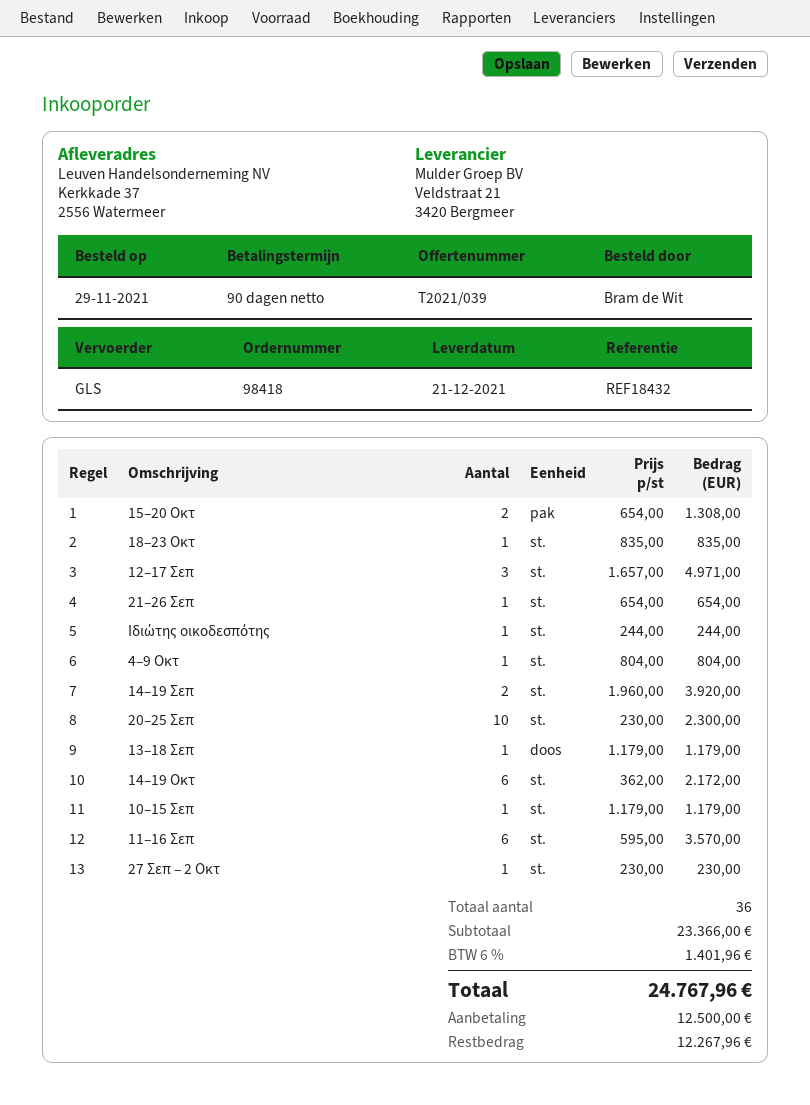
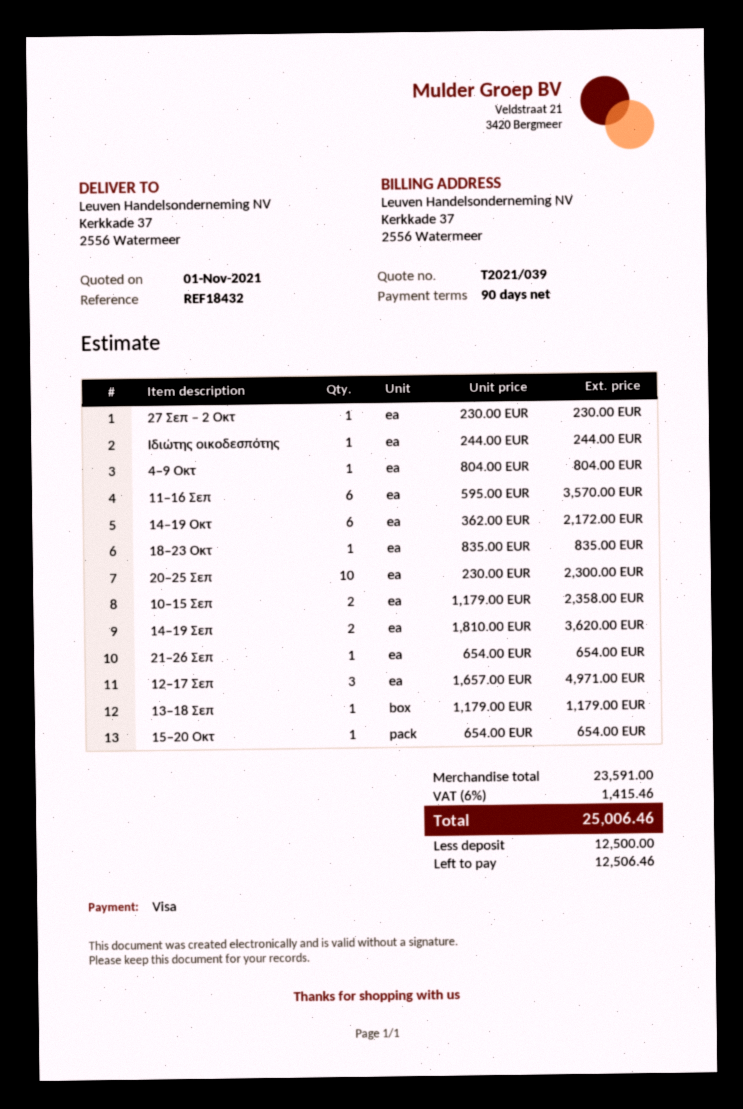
15–20 Οκτ: 2 x 654.00 = 1308.00 -> 1 x 654.00 = 654.00
14–19 Σεπ: 2 x 1960.00 = 3920.00 -> 2 x 1810.00 = 3620.00
10–15 Σεπ: 1 x 1179.00 = 1179.00 -> 2 x 1179.00 = 2358.00
subtotal: 23366.00 -> 23591.00
tax: 6% = 1401.96 -> 6% = 1415.46
total: 24767.96 -> 25006.46
balance: 12267.96 -> 12506.46

